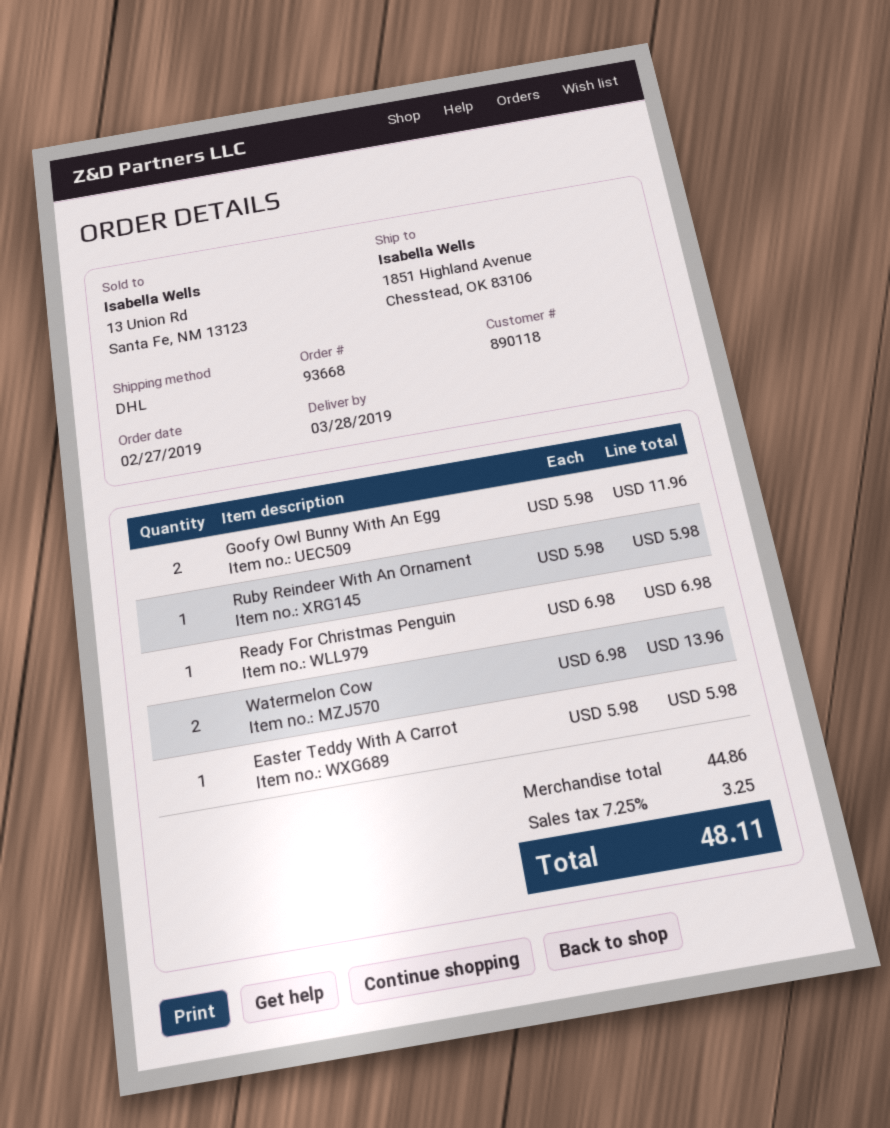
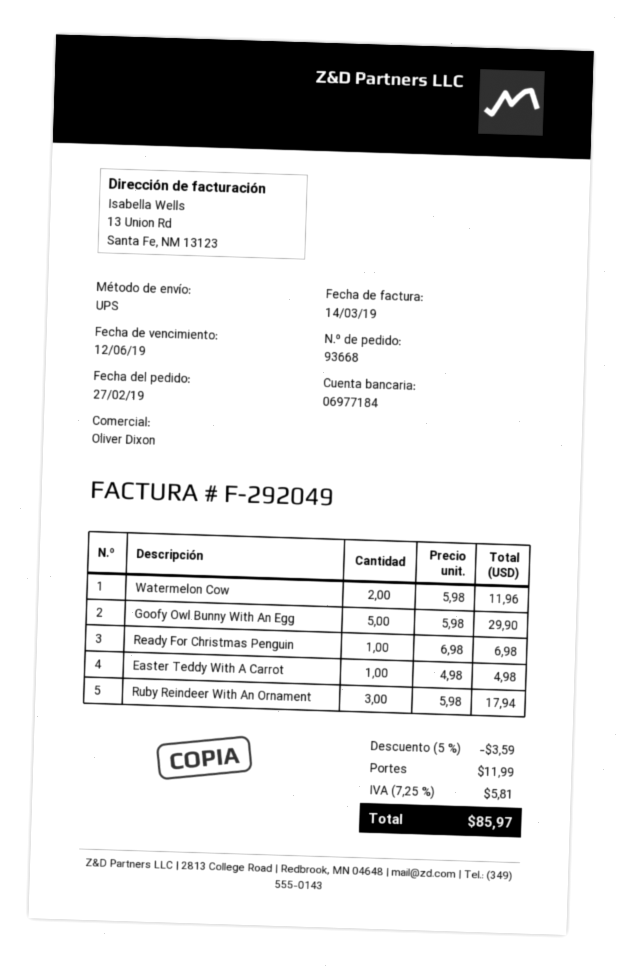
shipping method: DHL -> UPS
Goofy Owl Bunny With An Egg: 2 x 5.98 = 11.96 -> 5 x 5.98 = 29.90
Ruby Reindeer With An Ornament: 1 x 5.98 = 5.98 -> 3 x 5.98 = 17.94
Watermelon Cow: 2 x 6.98 = 13.96 -> 2 x 5.98 = 11.96
Easter Teddy With A Carrot: 1 x 5.98 = 5.98 -> 1 x 4.98 = 4.98
discount: none -> 5% = 3.59
shipping: none -> 11.99
tax: 7.25% = 3.25 -> 7.25% = 5.81
total: 48.11 -> 85.97

